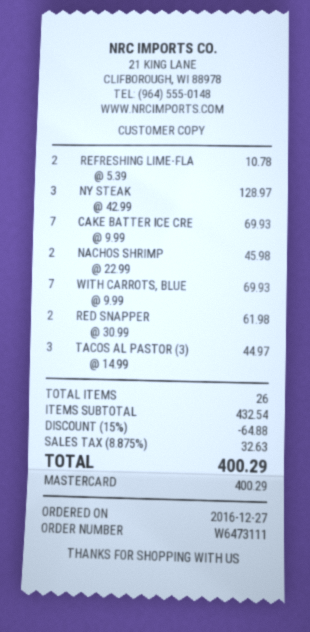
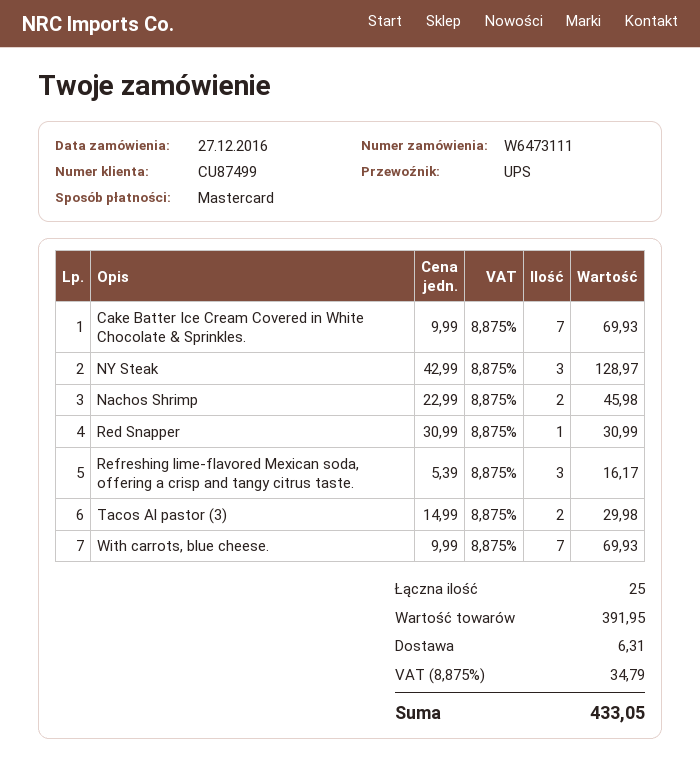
REFRESHING LIME-FLA: 2 x 5.39 = 10.78 -> 3 x 5.39 = 16.17
RED SNAPPER: 2 x 30.99 = 61.98 -> 1 x 30.99 = 30.99
TACOS AL PASTOR (3): 3 x 14.99 = 44.97 -> 2 x 14.99 = 29.98
total quantity: 26 -> 25
subtotal: 432.54 -> 391.95
discount: 15% = 64.88 -> none
shipping: none -> 6.31
tax: 8.875% = 32.63 -> 8.875% = 34.79
total: 400.29 -> 433.05

